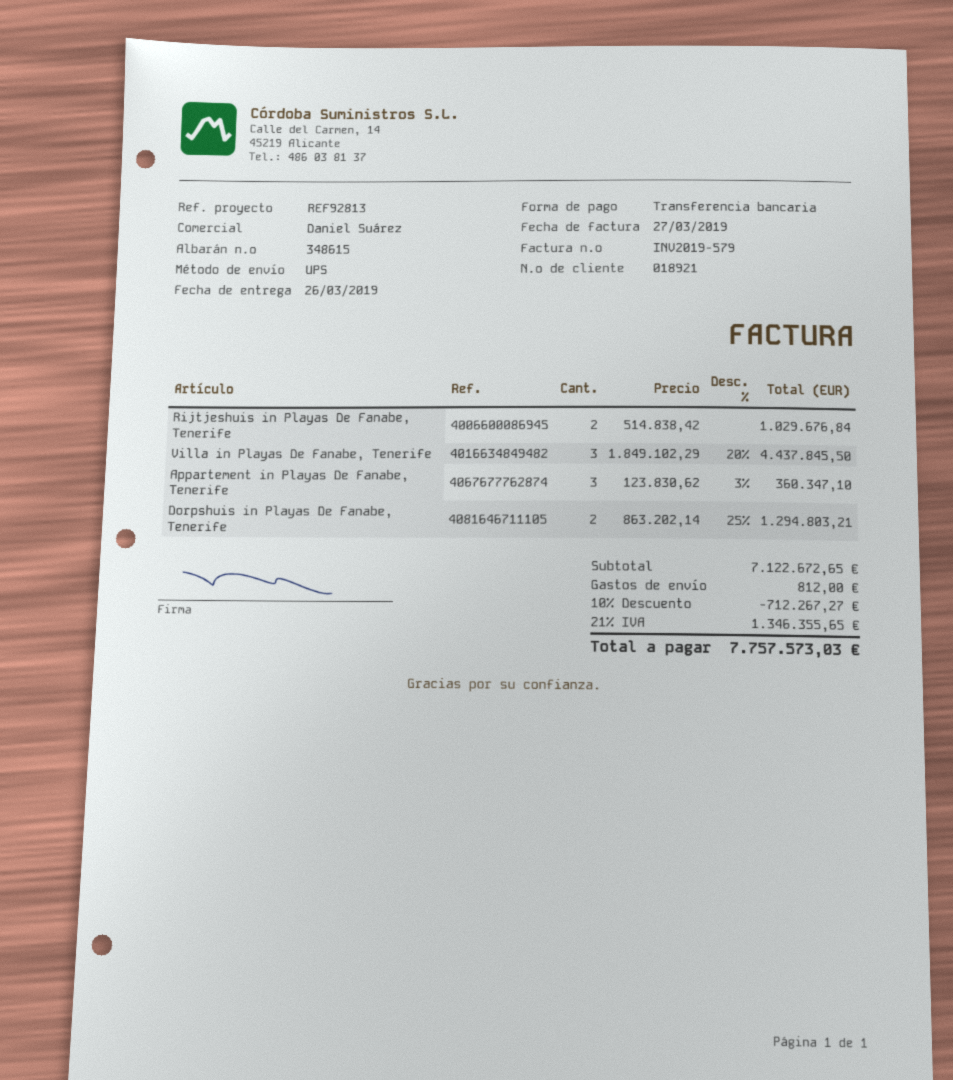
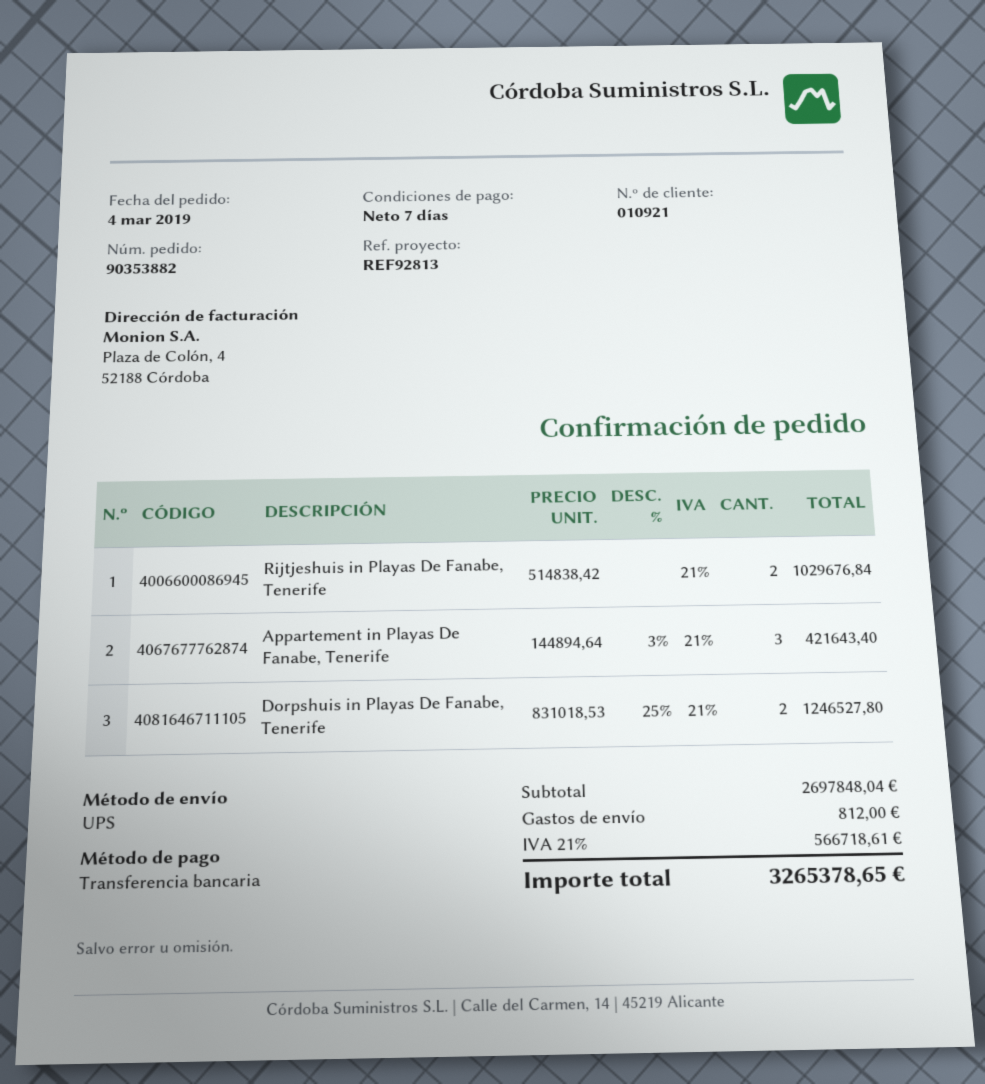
customer number: 018921 -> 010921
Villa in Playas De Fanabe, Tenerife: 3 x 1849102.29 - 20% = 4437845.50 -> none
Appartement in Playas De Fanabe, Tenerife: 3 x 123830.62 - 3% = 360347.10 -> 3 x 144894.64 - 3% = 421643.40
Dorpshuis in Playas De Fanabe, Tenerife: 2 x 863202.14 - 25% = 1294803.21 -> 2 x 831018.53 - 25% = 1246527.80
subtotal: 7122672.65 -> 2697848.04
discount: 10% = 712267.27 -> none
tax: 21% = 1346355.65 -> 21% = 566718.61
total: 7757573.03 -> 3265378.65

